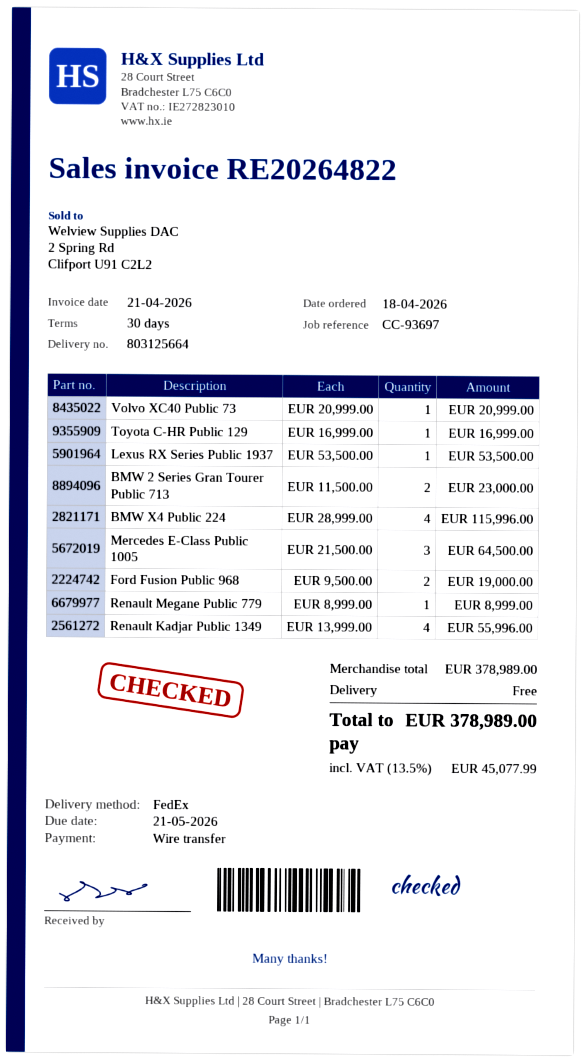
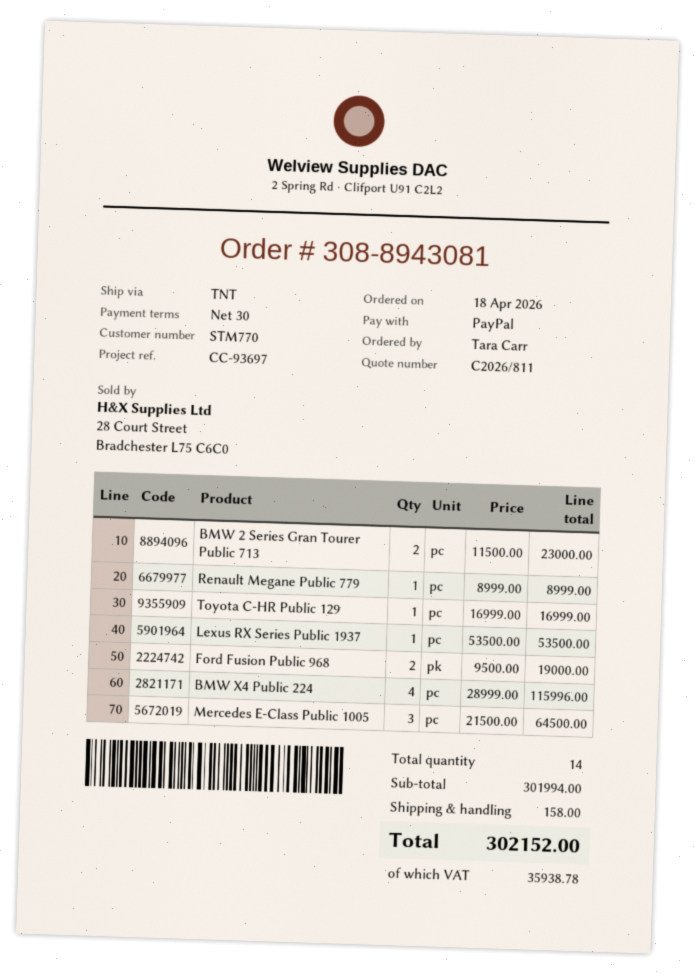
payment method: bank transfer -> PayPal
shipping method: FedEx -> TNT
Volvo XC40 Public 73: 1 x 20999.00 = 20999.00 -> none
Renault Kadjar Public 1349: 4 x 13999.00 = 55996.00 -> none
subtotal: 378989.00 -> 301994.00
shipping: 0.00 -> 158.00
tax: 45077.99 -> 35938.78
total: 378989.00 -> 302152.00

